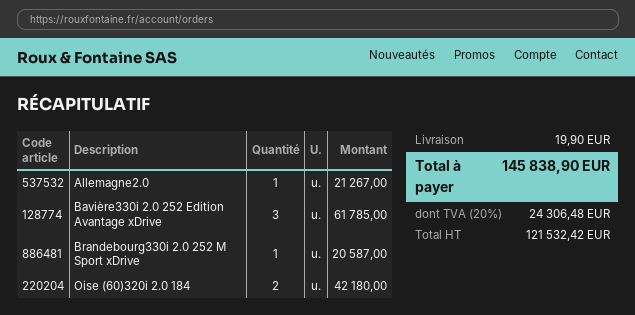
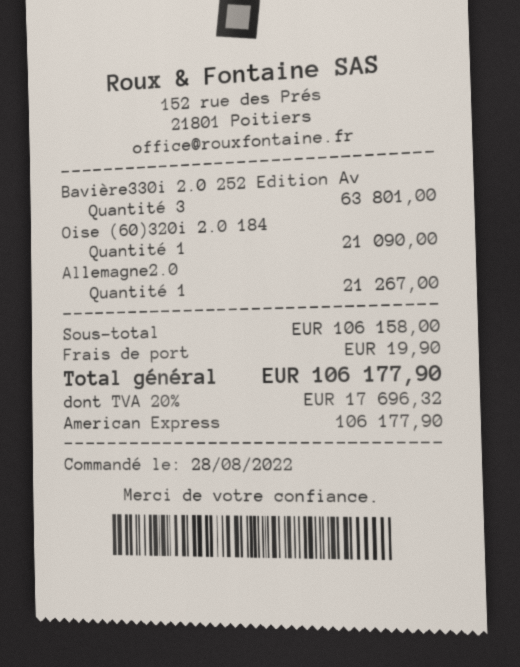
Bavière330i 2.0 252 Edition Avantage xDrive: 3 for 61785.00 -> 3 for 63801.00
Brandebourg330i 2.0 252 M Sport xDrive: 1 for 20587.00 -> none
Oise (60)320i 2.0 184: 2 for 42180.00 -> 1 for 21090.00
tax: 20% = 24306.48 -> 20% = 17696.32
total: 145838.90 -> 106177.90

